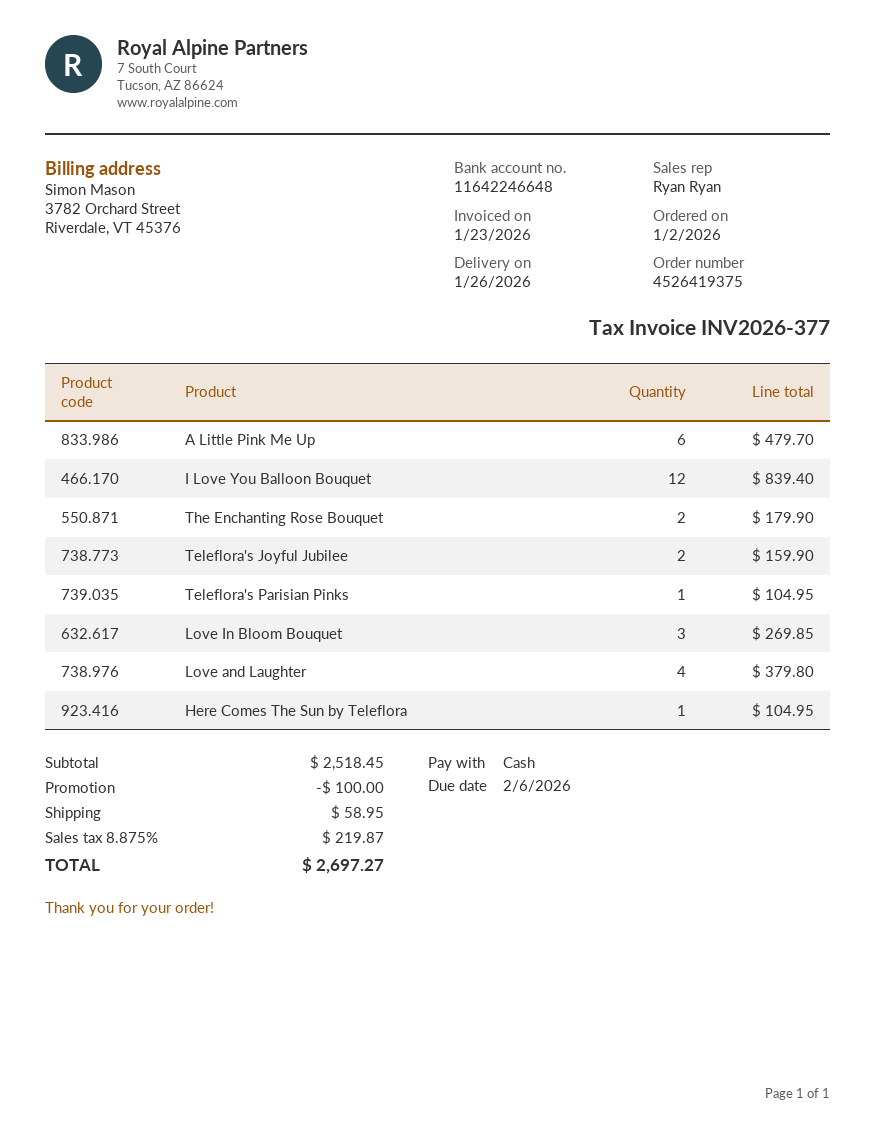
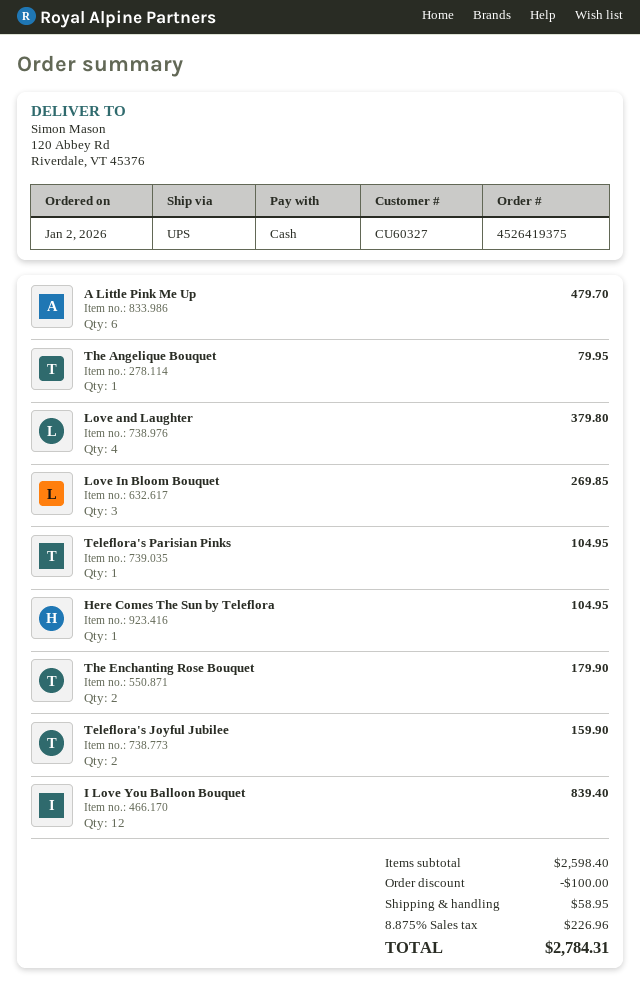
The Angelique Bouquet: none -> 1 for 79.95
subtotal: 2518.45 -> 2598.40
tax: 8.875% = 219.87 -> 8.875% = 226.96
total: 2697.27 -> 2784.31

